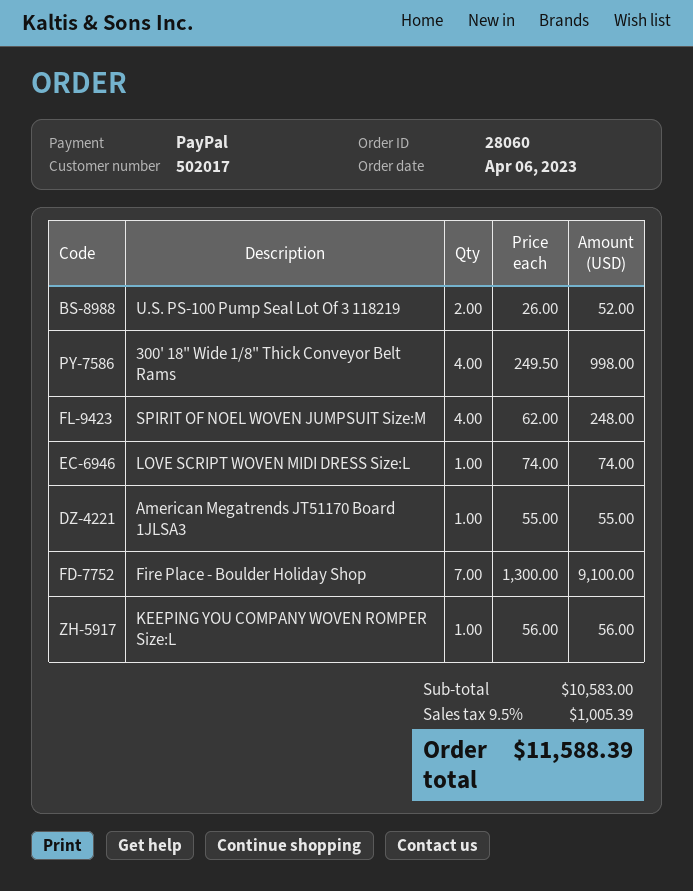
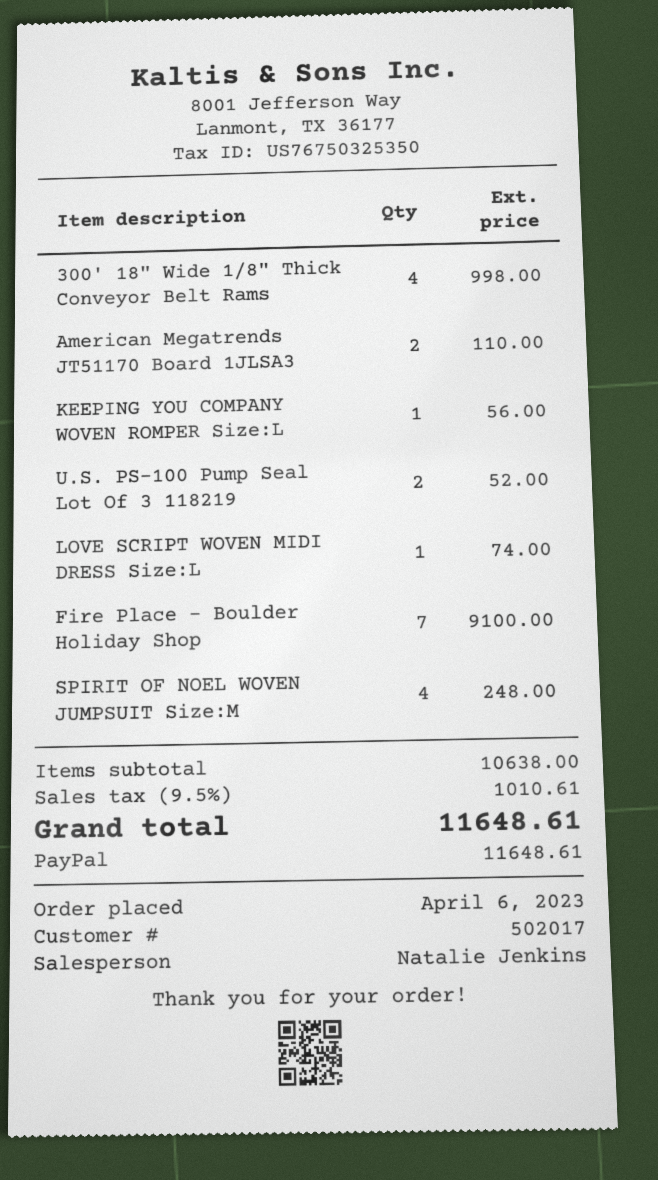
American Megatrends JT51170 Board 1JLSA3: 1 for 55.00 -> 2 for 110.00
subtotal: 10583.00 -> 10638.00
tax: 9.5% = 1005.39 -> 9.5% = 1010.61
total: 11588.39 -> 11648.61

